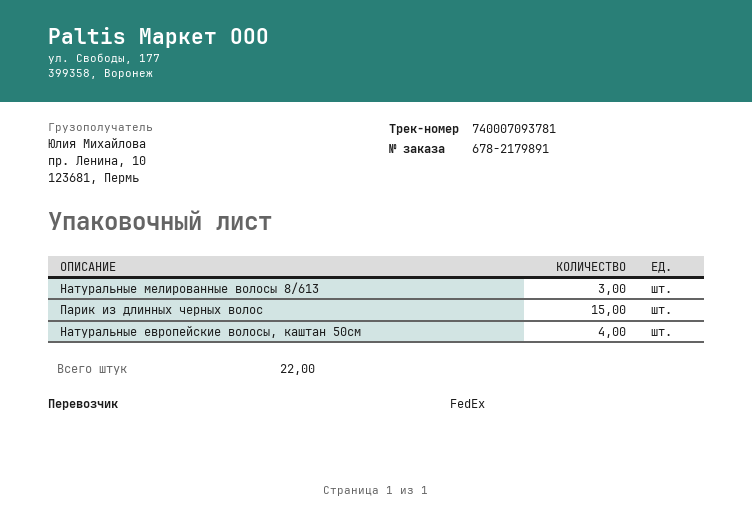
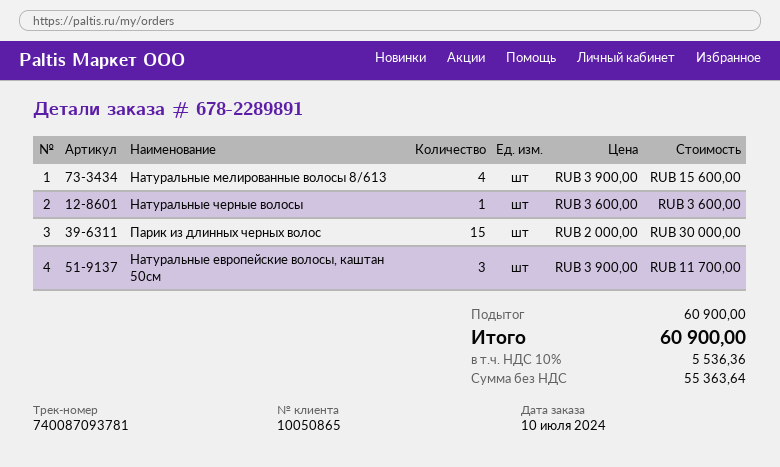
order number: 678-2179891 -> 678-2289891
tracking number: 740007093781 -> 740087093781
Натуральные мелированные волосы 8/613: 3 -> 4
Натуральные европейские волосы, каштан 50см: 4 -> 3
Натуральные черные волосы: none -> 1

